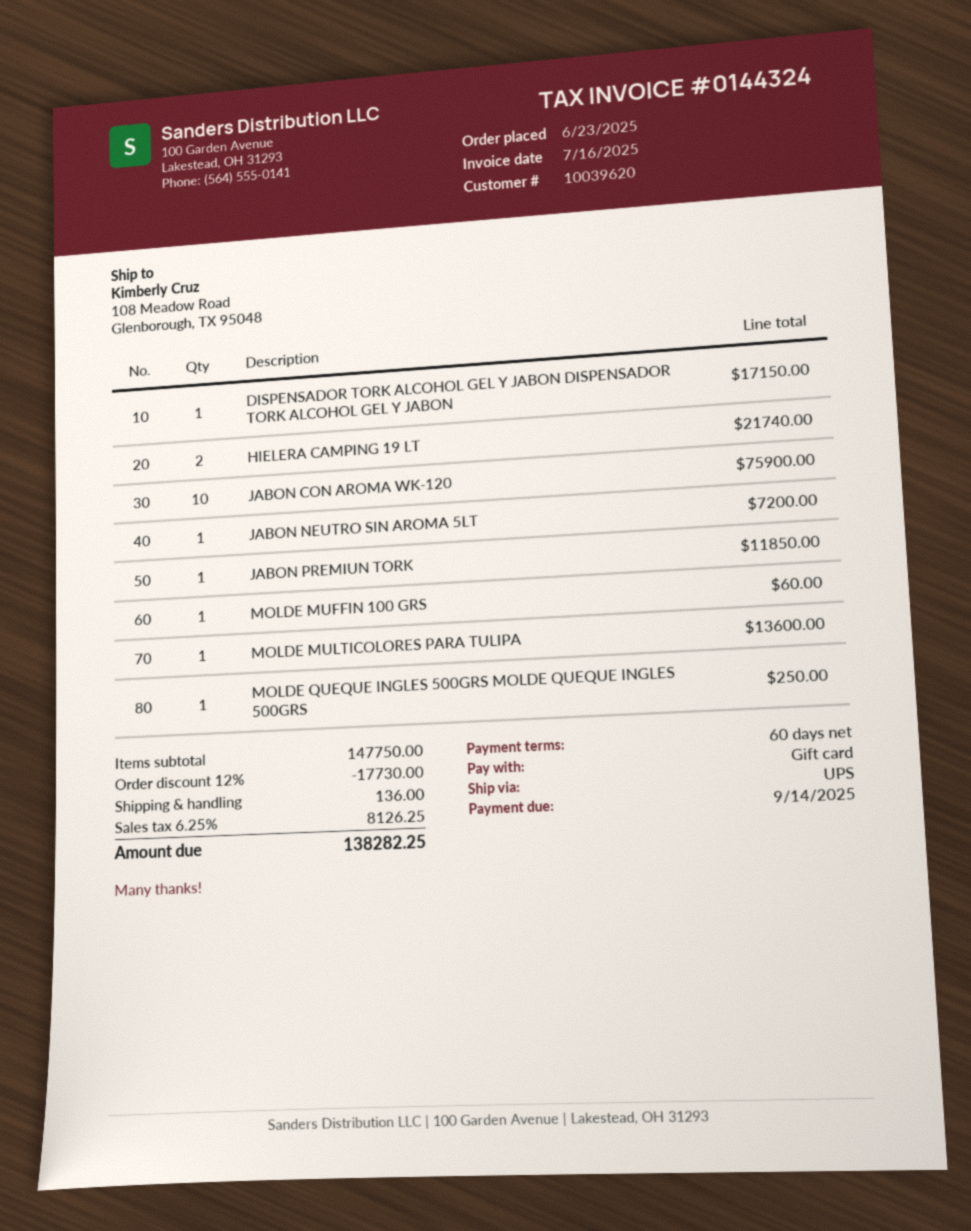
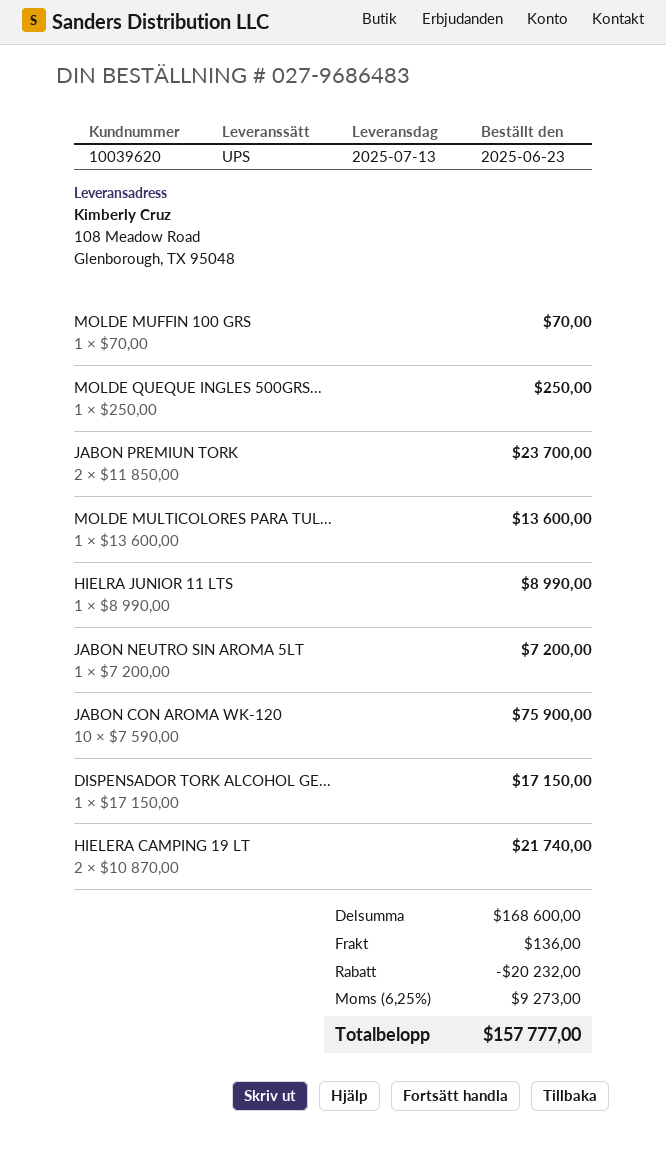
JABON PREMIUN TORK: 1 for 11850.00 -> 2 for 23700.00
MOLDE MUFFIN 100 GRS: 1 for 60.00 -> 1 for 70.00
HIELRA JUNIOR 11 LTS: none -> 1 for 8990.00
subtotal: 147750.00 -> 168600.00
discount: 17730.00 -> 20232.00
tax: 6.25% = 8126.25 -> 6.25% = 9273.00
total: 138282.25 -> 157777.00

